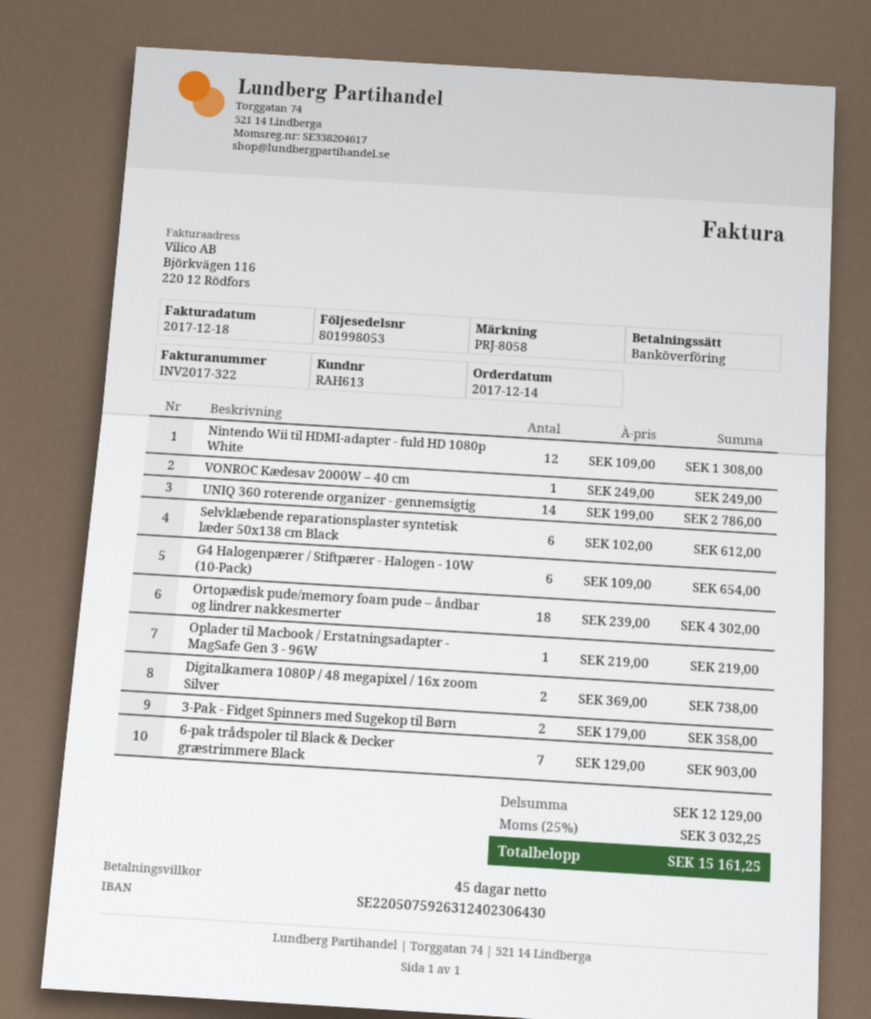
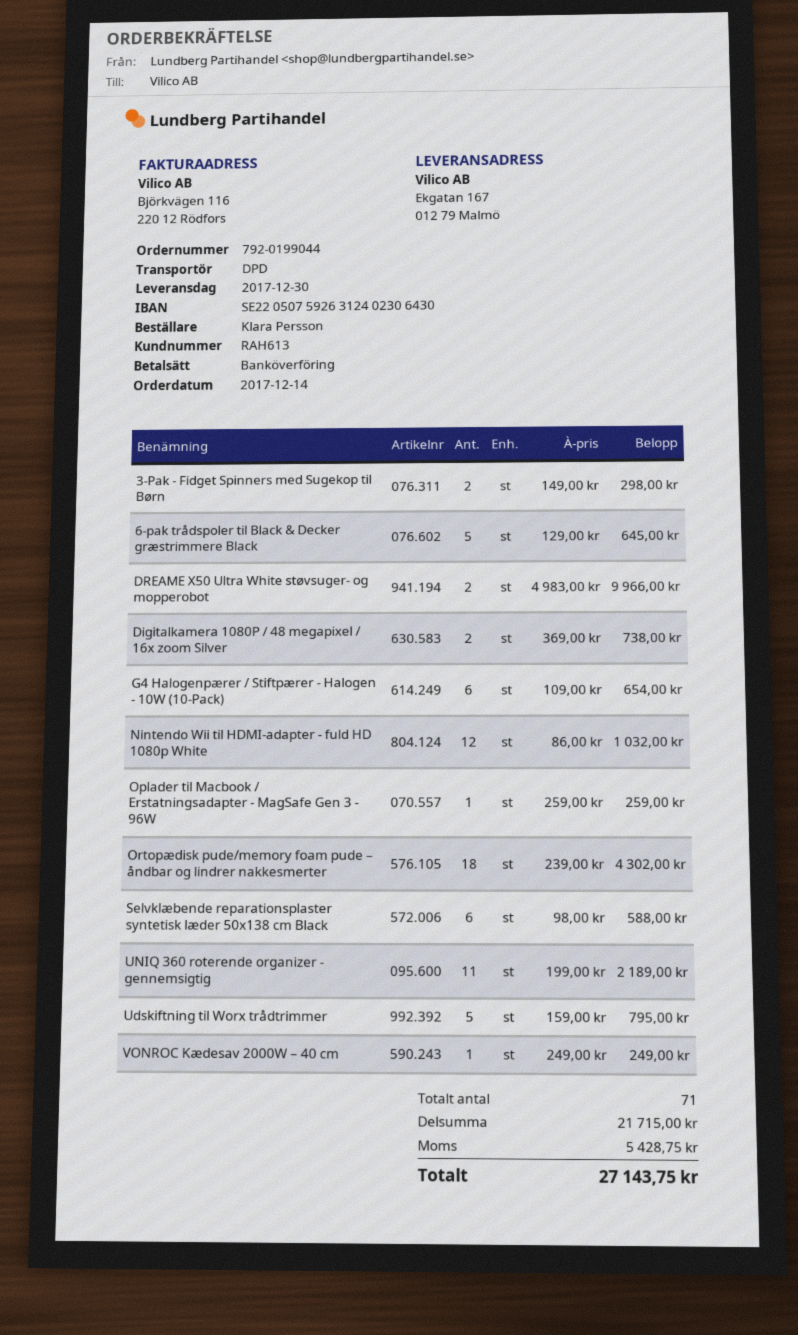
Nintendo Wii til HDMI-adapter - fuld HD 1080p White: 12 x 109.00 = 1308.00 -> 12 x 86.00 = 1032.00
UNIQ 360 roterende organizer - gennemsigtig: 14 x 199.00 = 2786.00 -> 11 x 199.00 = 2189.00
Selvklæbende reparationsplaster syntetisk læder 50x138 cm Black: 6 x 102.00 = 612.00 -> 6 x 98.00 = 588.00
Oplader til Macbook / Erstatningsadapter - MagSafe Gen 3 - 96W: 1 x 219.00 = 219.00 -> 1 x 259.00 = 259.00
3-Pak - Fidget Spinners med Sugekop til Børn: 2 x 179.00 = 358.00 -> 2 x 149.00 = 298.00
6-pak trådspoler til Black & Decker græstrimmere Black: 7 x 129.00 = 903.00 -> 5 x 129.00 = 645.00
DREAME X50 Ultra White støvsuger- og mopperobot: none -> 2 x 4983.00 = 9966.00
Udskiftning til Worx trådtrimmer: none -> 5 x 159.00 = 795.00
subtotal: 12129.00 -> 21715.00
tax: 3032.25 -> 5428.75
total: 15161.25 -> 27143.75

